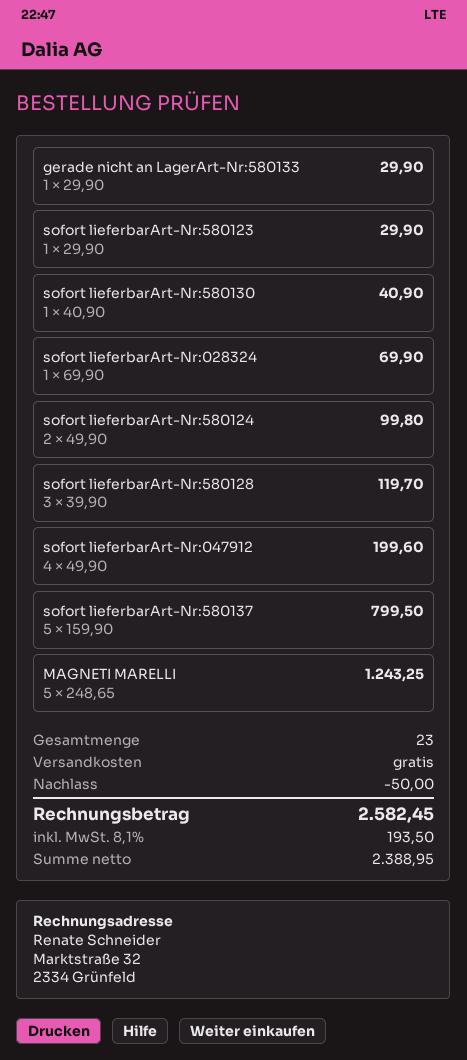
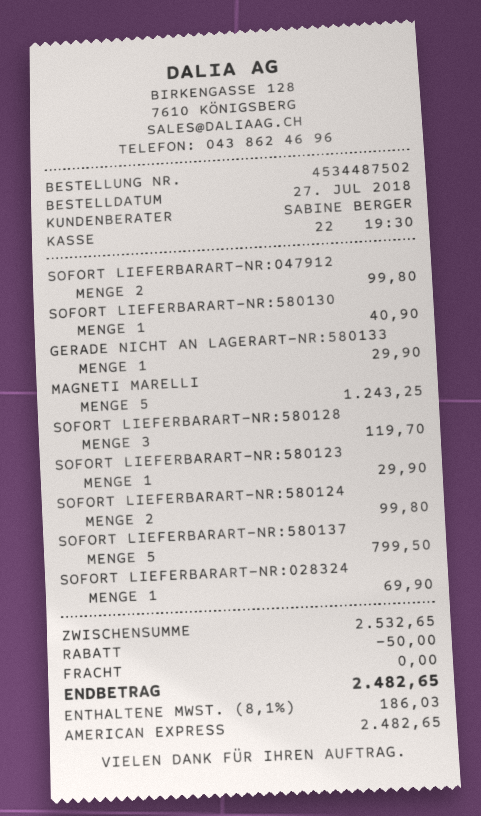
sofort lieferbarArt-Nr:047912: 4 for 199.60 -> 2 for 99.80
tax: 8.1% = 193.50 -> 8.1% = 186.03
total: 2582.45 -> 2482.65

